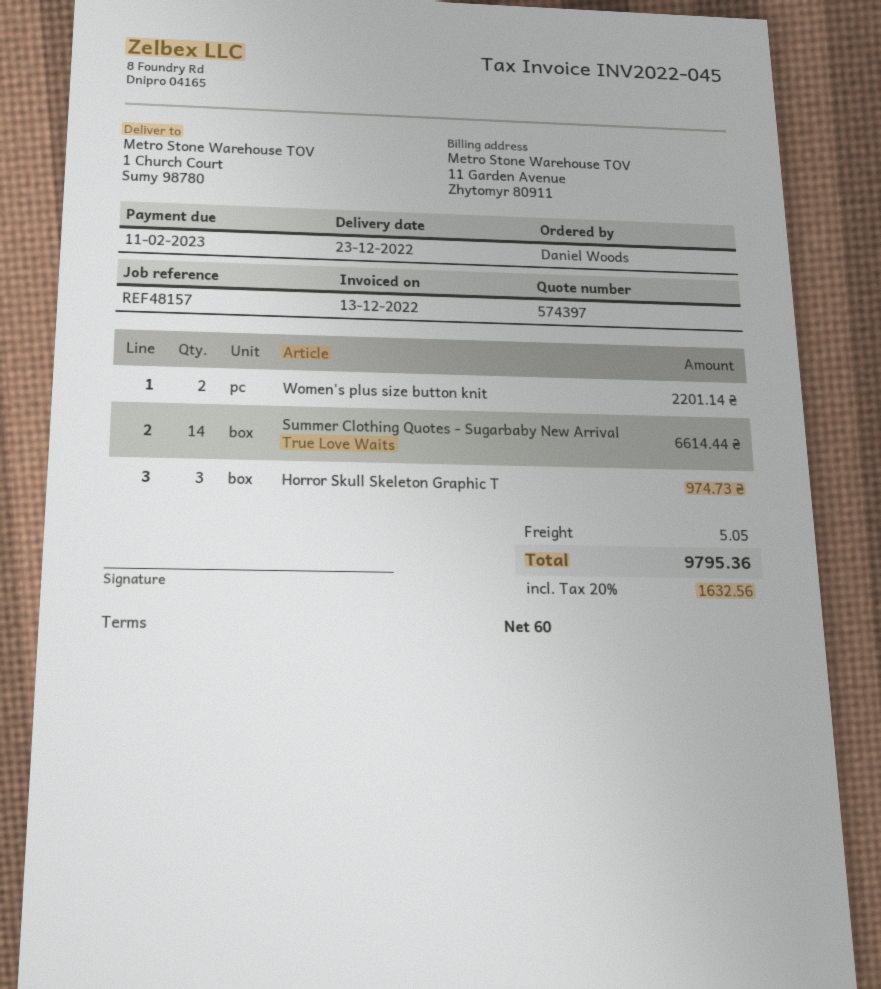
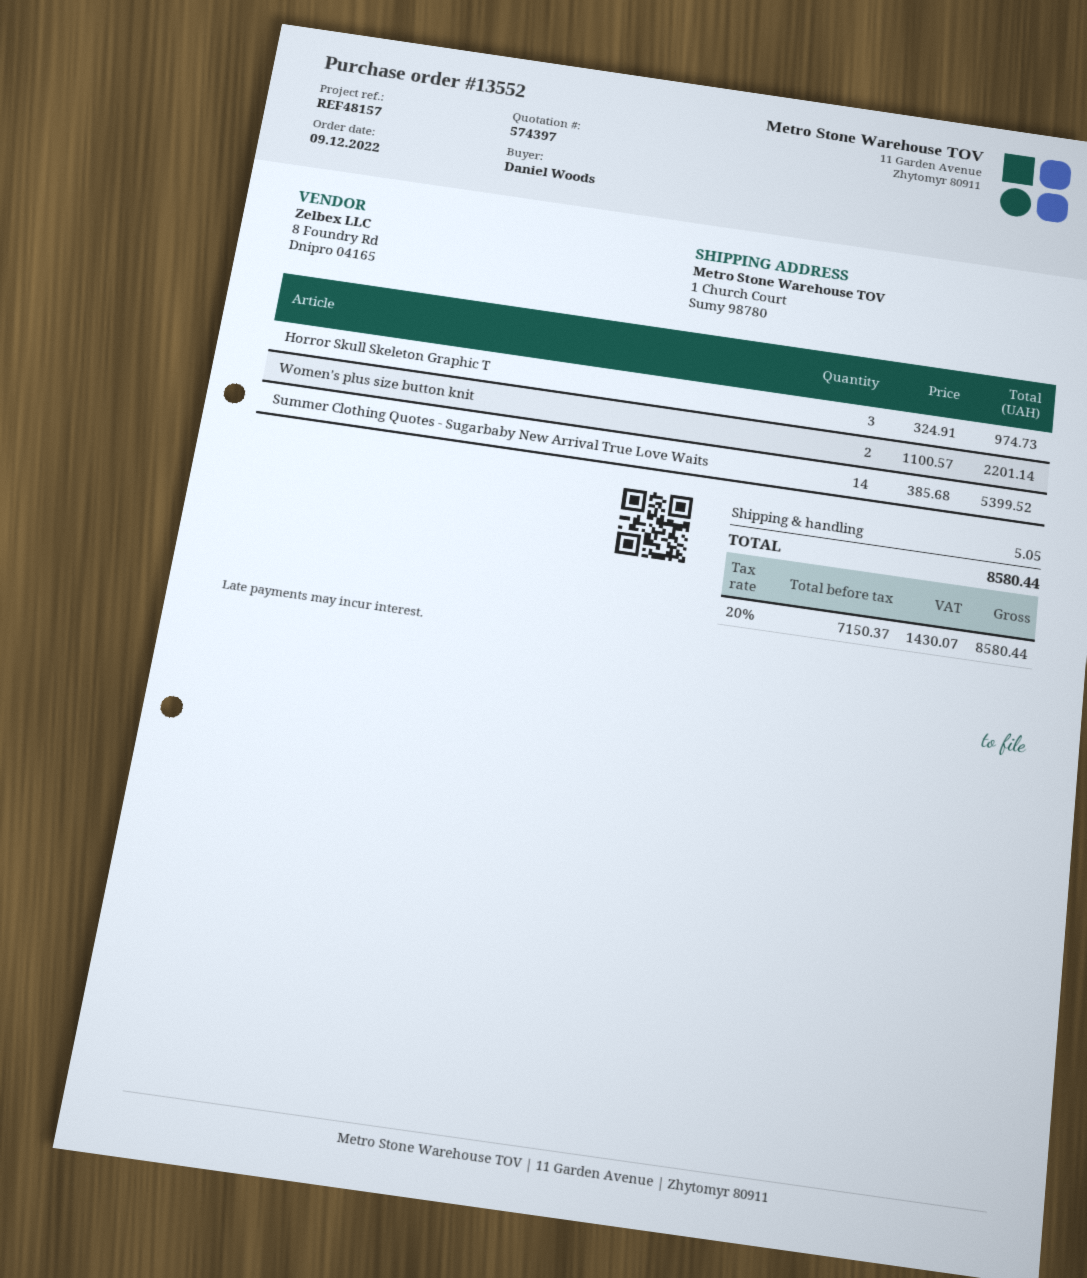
Summer Clothing Quotes - Sugarbaby New Arrival True Love Waits: 14 for 6614.44 -> 14 for 5399.52
tax: 20% = 1632.56 -> 20% = 1430.07
total: 9795.36 -> 8580.44

